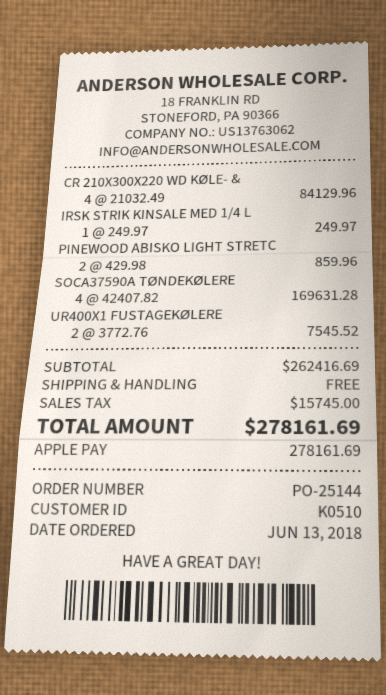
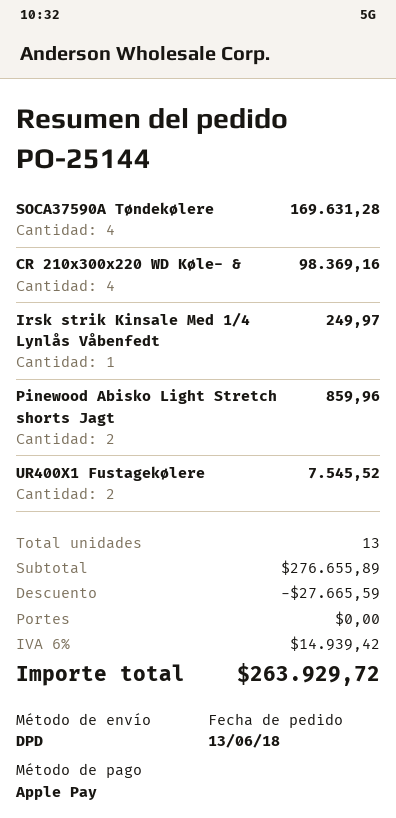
CR 210X300X220 WD KØLE- &: 4 for 84129.96 -> 4 for 98369.16
subtotal: 262416.69 -> 276655.89
discount: none -> 27665.59
tax: 15745.00 -> 14939.42
total: 278161.69 -> 263929.72

